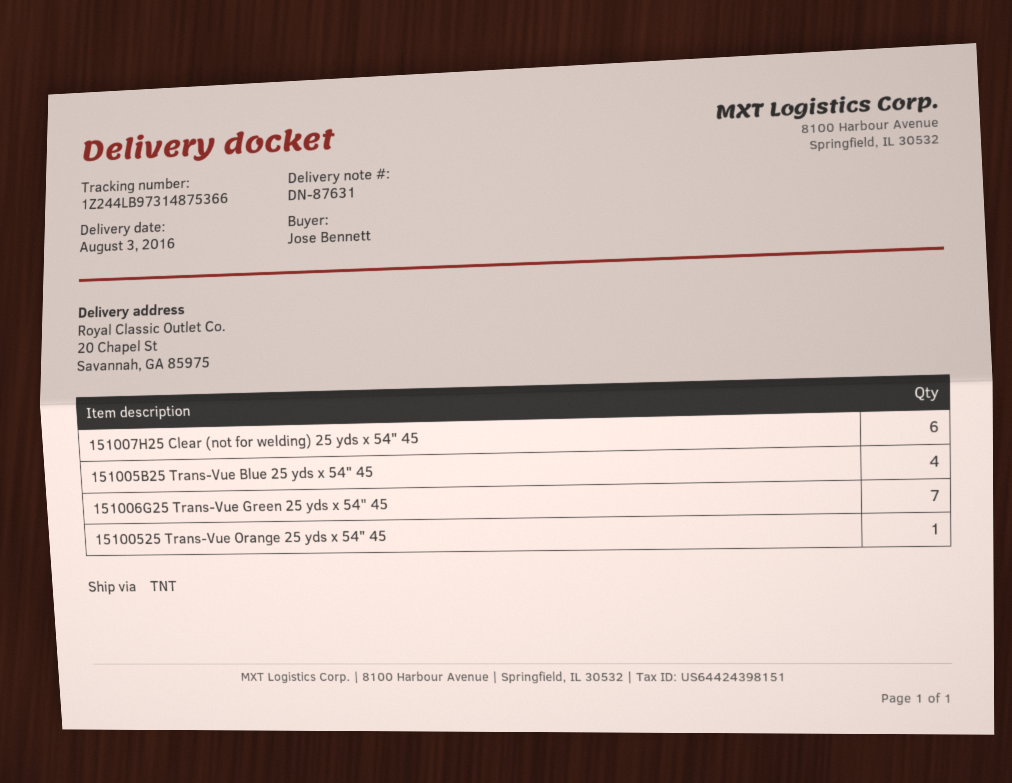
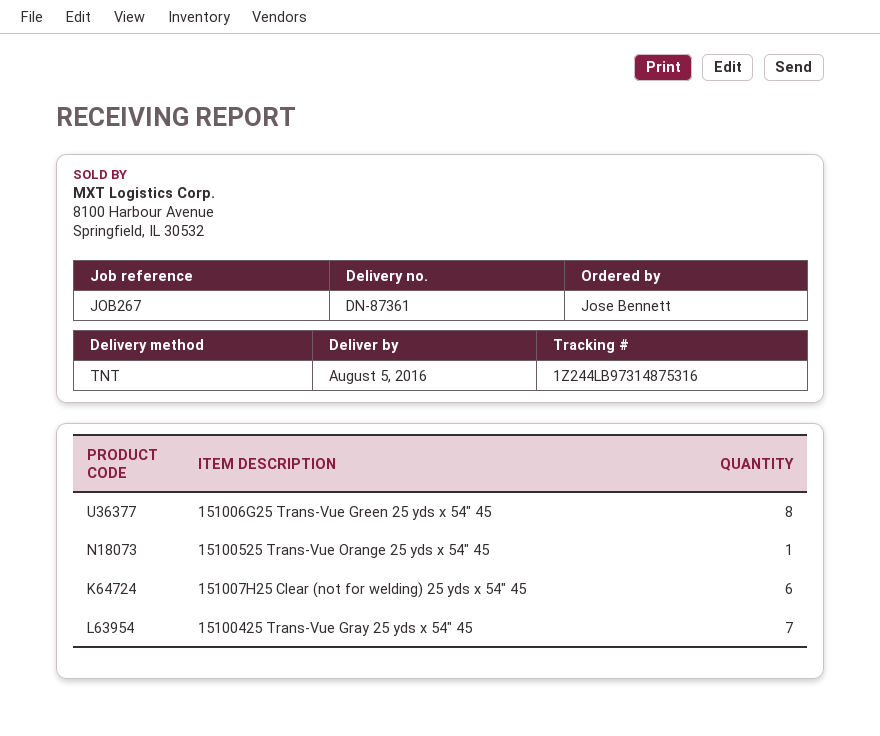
delivery note number: DN-87631 -> DN-87361
delivery date: 2016-08-03 -> 2016-08-05
tracking number: 1Z244LB97314875366 -> 1Z244LB97314875316
151005B25 Trans-Vue Blue 25 yds x 54" 45: 4 -> none
151006G25 Trans-Vue Green 25 yds x 54" 45: 7 -> 8
15100425 Trans-Vue Gray 25 yds x 54" 45: none -> 7

